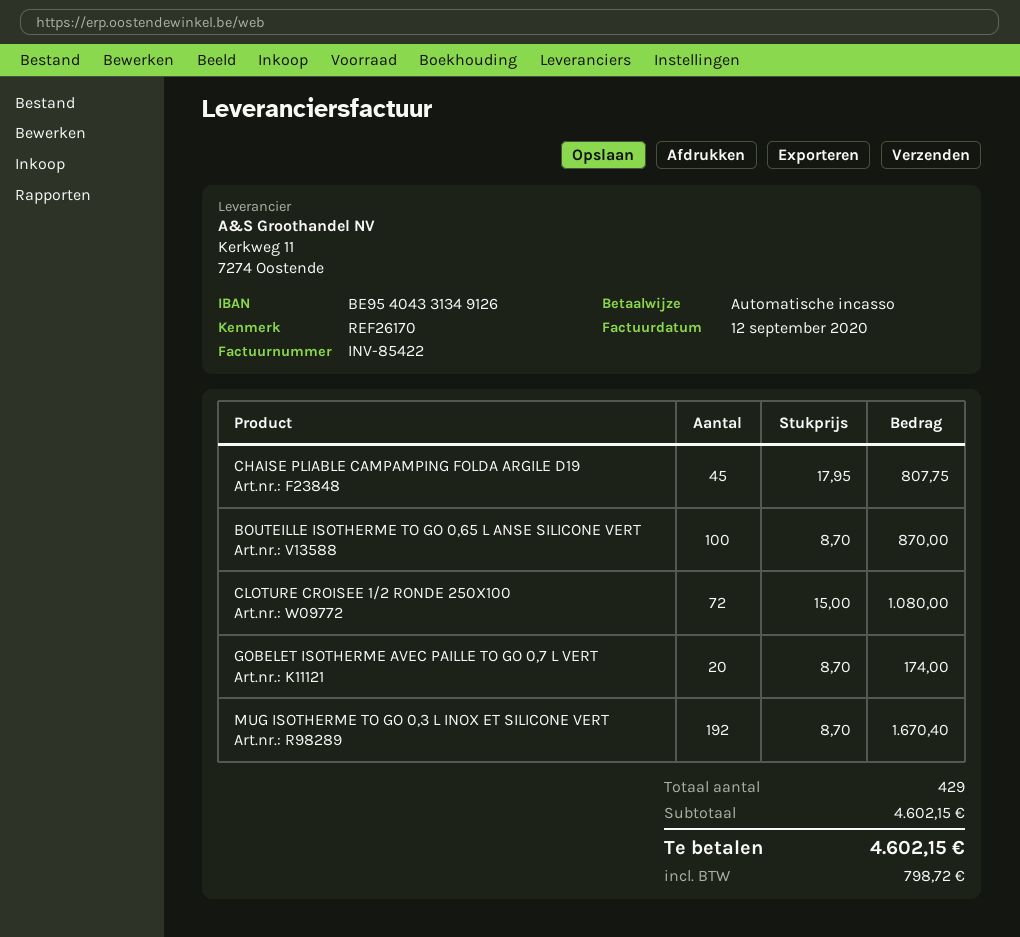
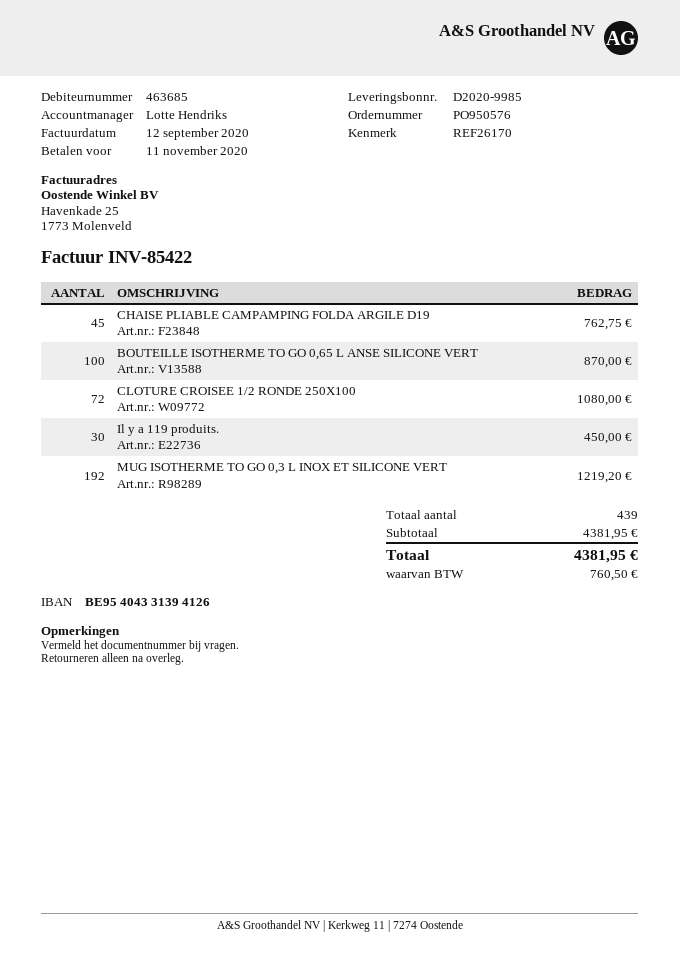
bank account: BE95404331349126 -> BE95404331394126
CHAISE PLIABLE CAMPAMPING FOLDA ARGILE D19: 45 for 807.75 -> 45 for 762.75
GOBELET ISOTHERME AVEC PAILLE TO GO 0,7 L VERT: 20 for 174.00 -> none
MUG ISOTHERME TO GO 0,3 L INOX ET SILICONE VERT: 192 for 1670.40 -> 192 for 1219.20
Il y a 119 produits.: none -> 30 for 450.00
total quantity: 429 -> 439
subtotal: 4602.15 -> 4381.95
tax: 798.72 -> 760.50
total: 4602.15 -> 4381.95

